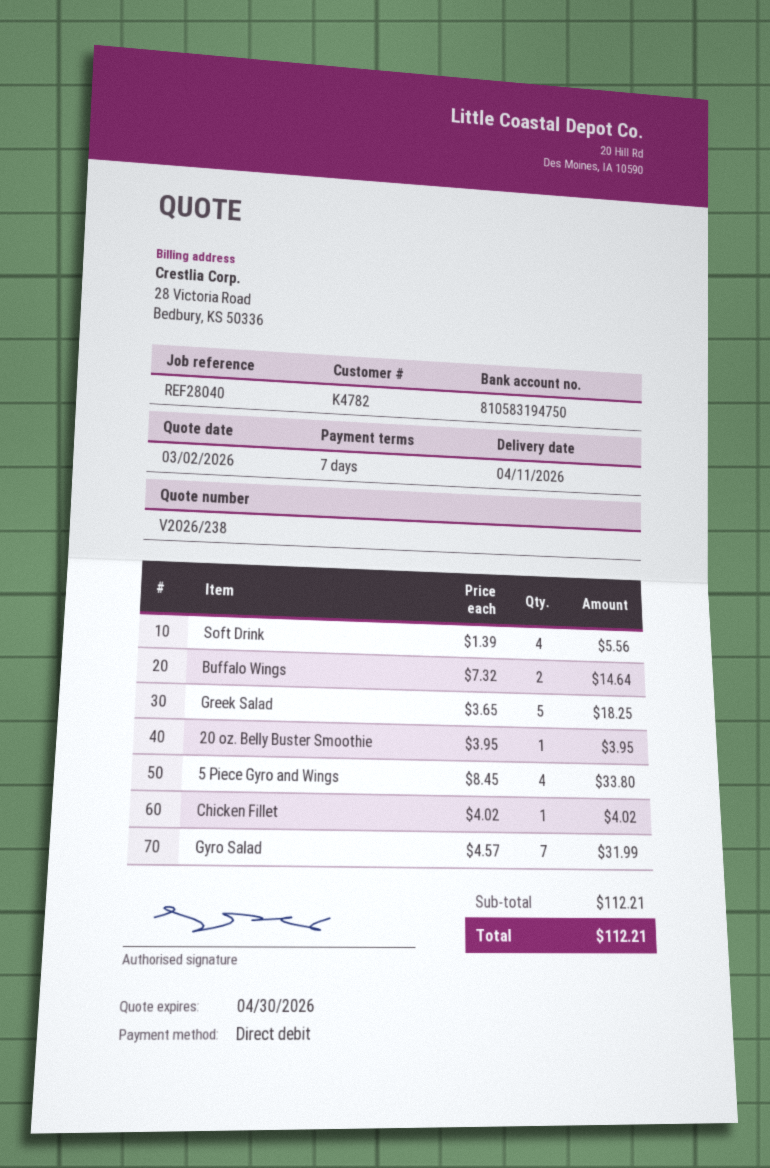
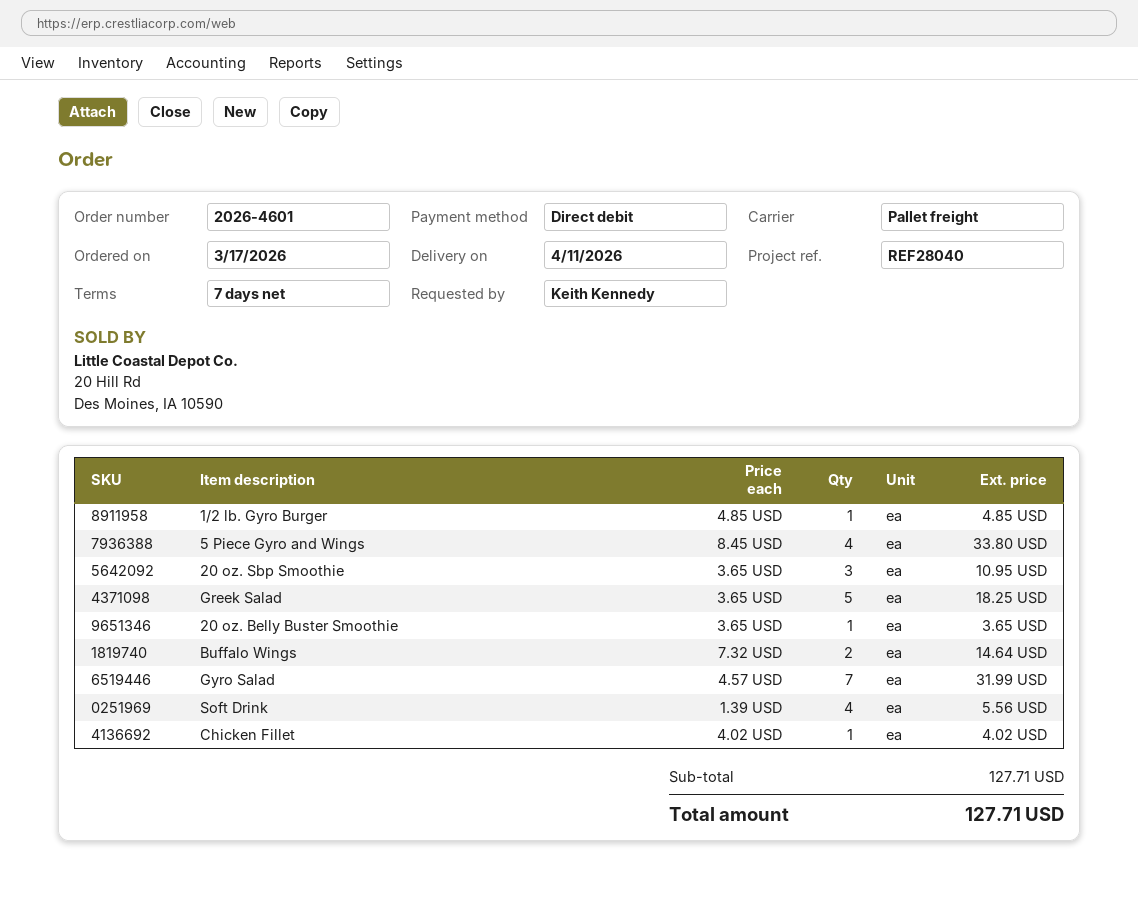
20 oz. Belly Buster Smoothie: 1 x 3.95 = 3.95 -> 1 x 3.65 = 3.65
1/2 lb. Gyro Burger: none -> 1 x 4.85 = 4.85
20 oz. Sbp Smoothie: none -> 3 x 3.65 = 10.95
subtotal: 112.21 -> 127.71
total: 112.21 -> 127.71

